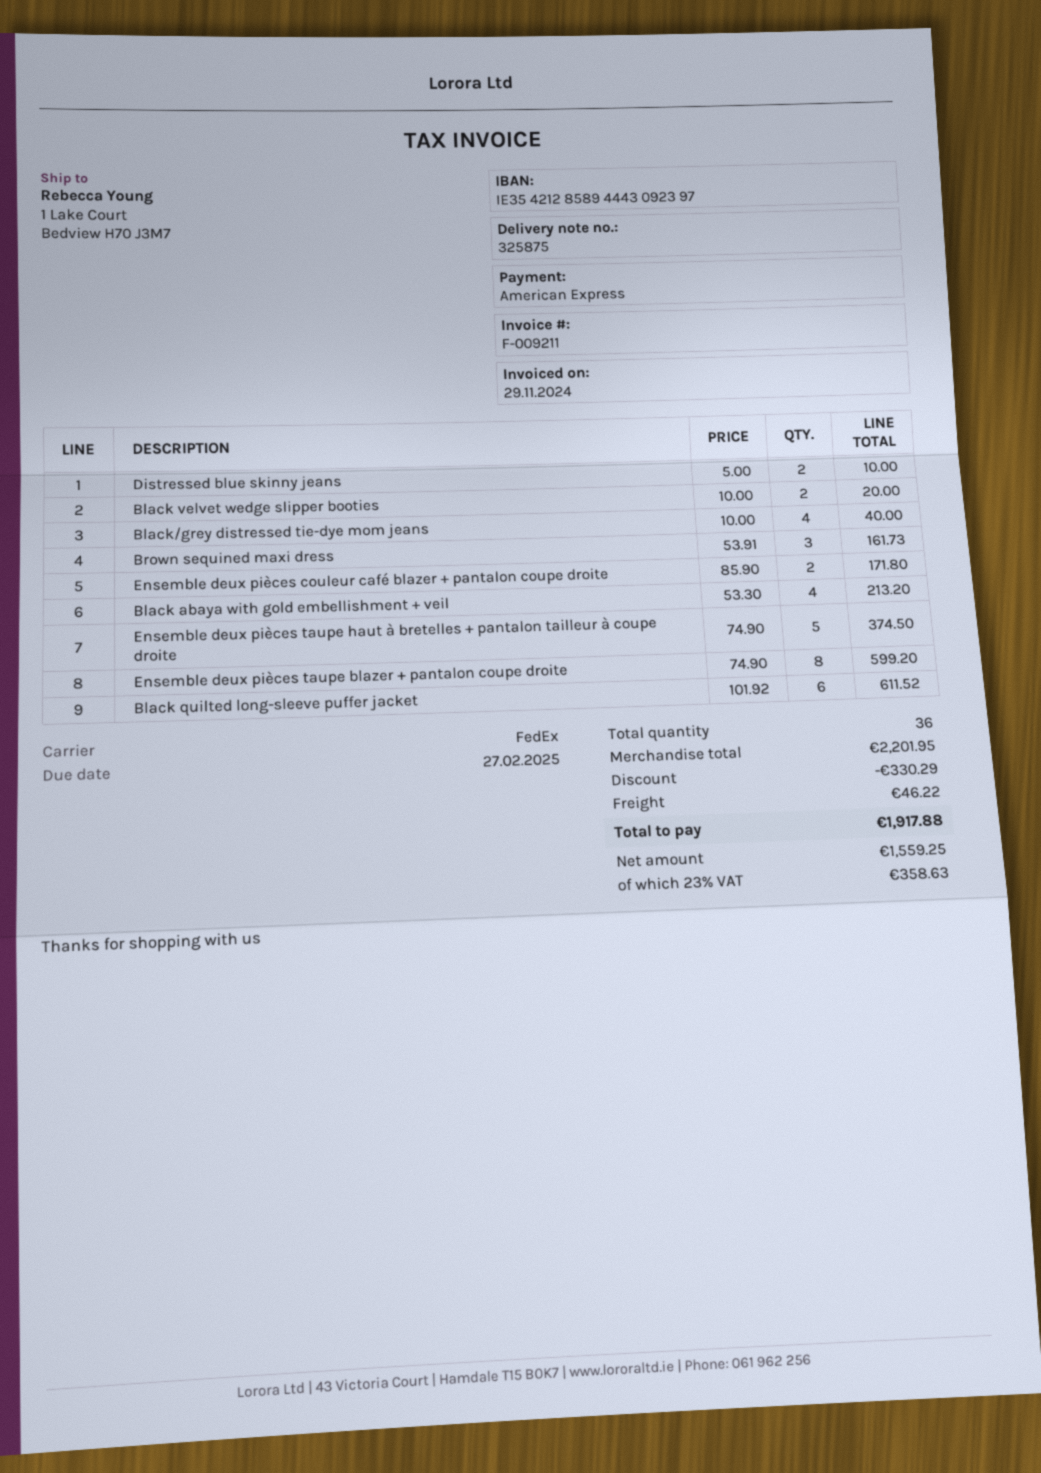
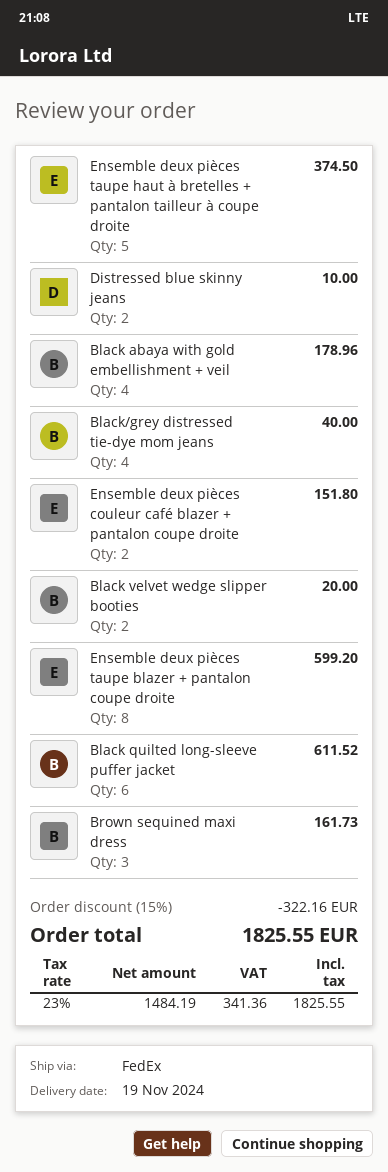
Ensemble deux pièces couleur café blazer + pantalon coupe droite: 2 for 171.80 -> 2 for 151.80
Black abaya with gold embellishment + veil: 4 for 213.20 -> 4 for 178.96
discount: 330.29 -> 322.16
shipping: 46.22 -> none
net: 1559.25 -> 1484.19
tax: 23% = 358.63 -> 23% = 341.36
total: 1917.88 -> 1825.55

